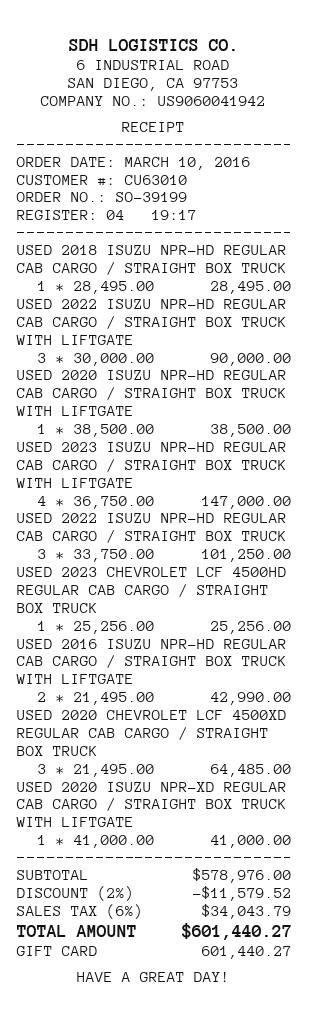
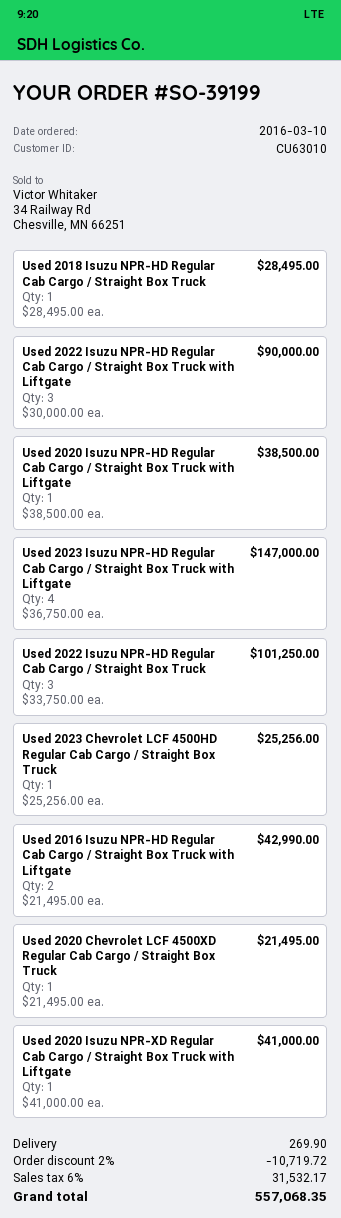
USED 2020 CHEVROLET LCF 4500XD REGULAR CAB CARGO / STRAIGHT BOX TRUCK: 3 x 21495.00 = 64485.00 -> 1 x 21495.00 = 21495.00
discount: 2% = 11579.52 -> 2% = 10719.72
shipping: none -> 269.90
tax: 6% = 34043.79 -> 6% = 31532.17
total: 601440.27 -> 557068.35

